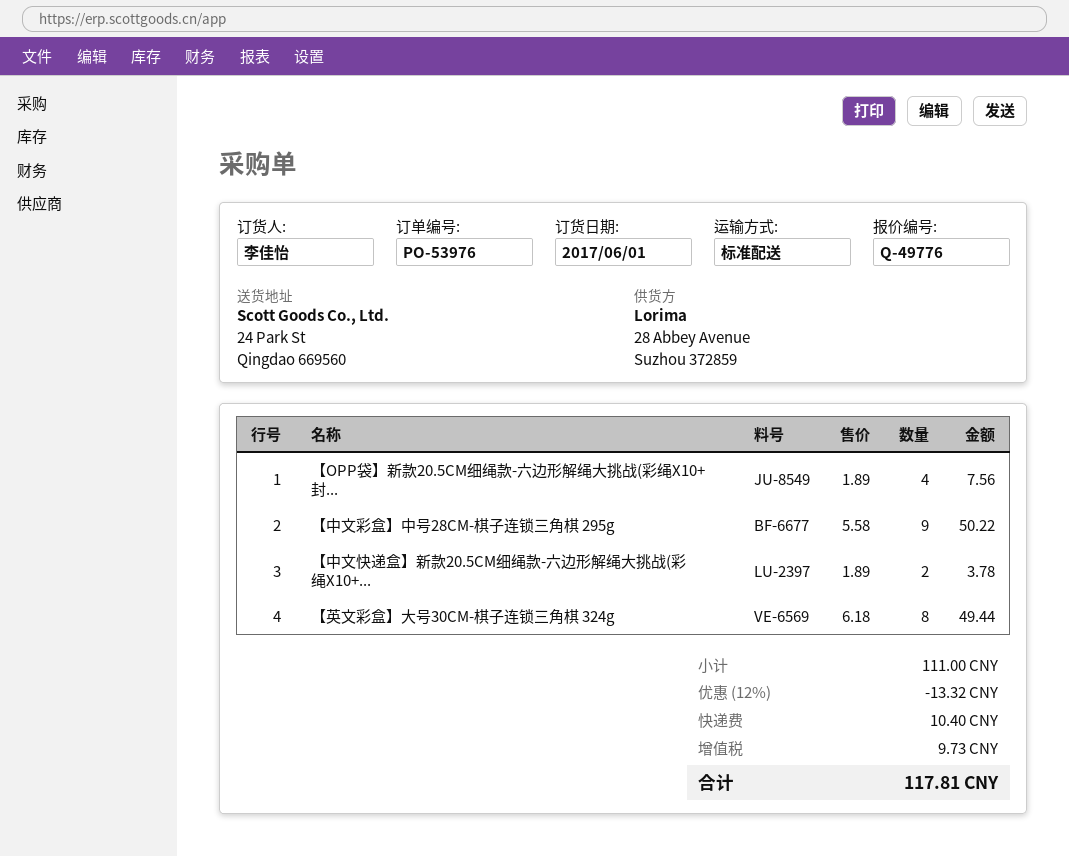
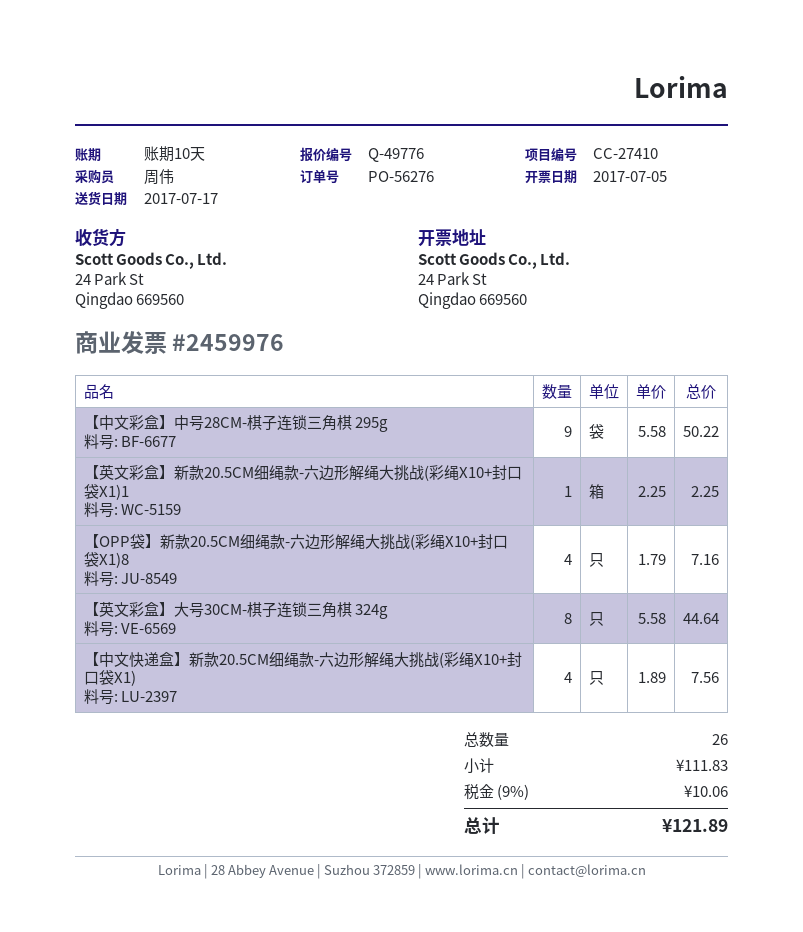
order number: PO-53976 -> PO-56276
ordered by: 李佳怡 -> 周伟
【OPP袋】新款20.5CM细绳款-六边形解绳大挑战(彩绳X10+封...: 4 x 1.89 = 7.56 -> 4 x 1.79 = 7.16
【中文快递盒】新款20.5CM细绳款-六边形解绳大挑战(彩绳X10+...: 2 x 1.89 = 3.78 -> 4 x 1.89 = 7.56
【英文彩盒】大号30CM-棋子连锁三角棋 324g: 8 x 6.18 = 49.44 -> 8 x 5.58 = 44.64
【英文彩盒】新款20.5CM细绳款-六边形解绳大挑战(彩绳X10+封口袋X1)1: none -> 1 x 2.25 = 2.25
subtotal: 111.00 -> 111.83
discount: 12% = 13.32 -> none
shipping: 10.40 -> none
tax: 9.73 -> 10.06
total: 117.81 -> 121.89

